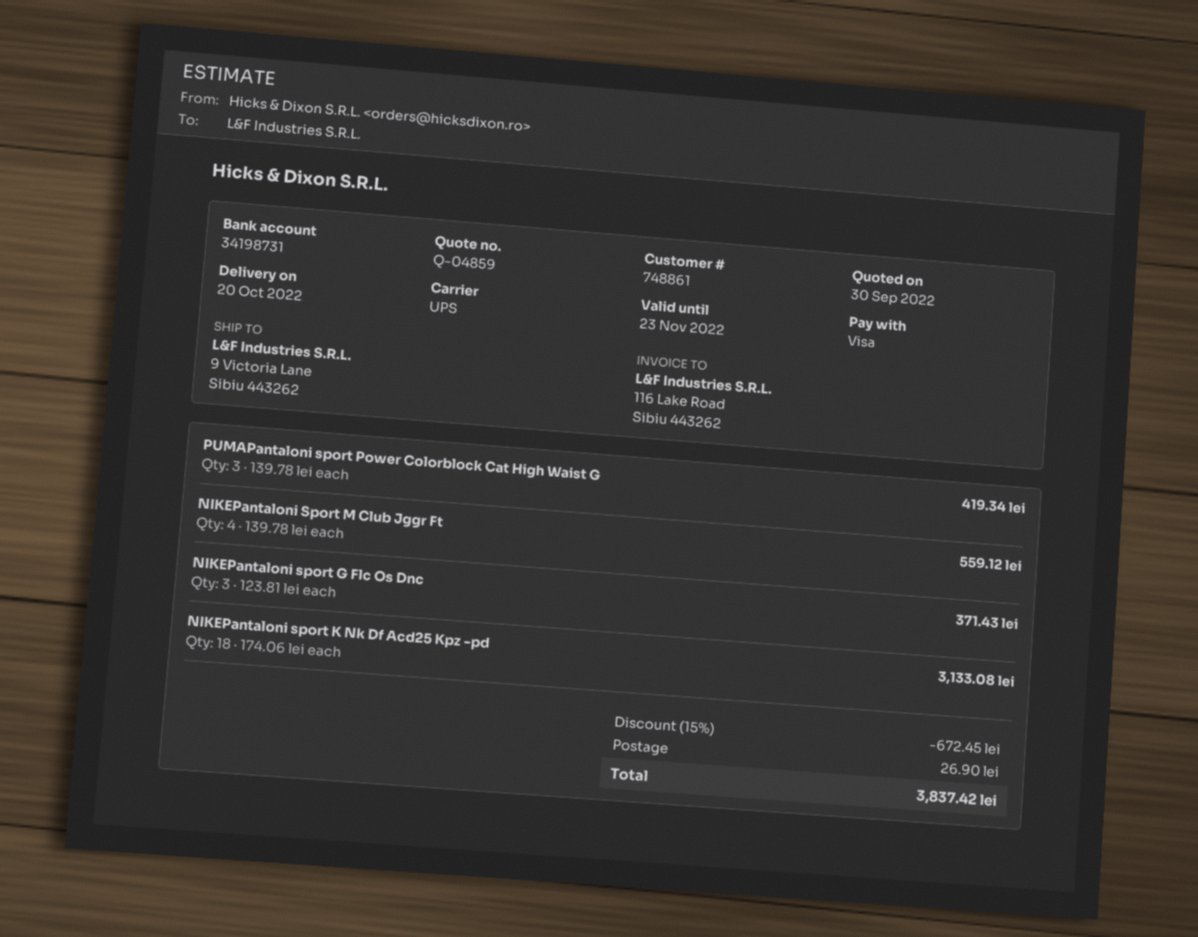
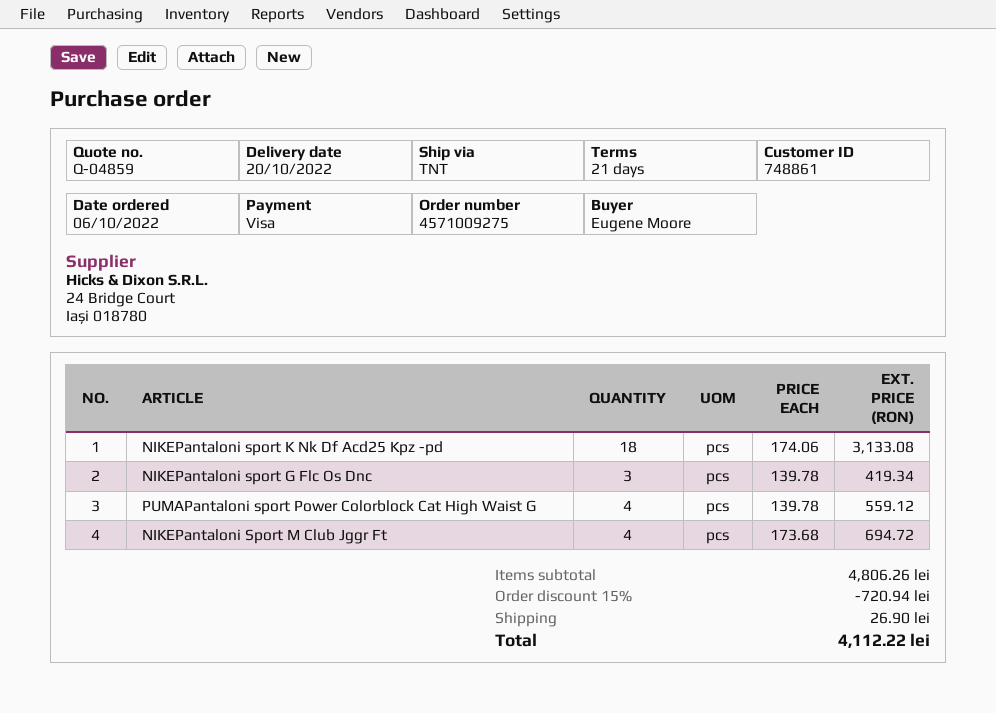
shipping method: UPS -> TNT
PUMAPantaloni sport Power Colorblock Cat High Waist G: 3 x 139.78 = 419.34 -> 4 x 139.78 = 559.12
NIKEPantaloni Sport M Club Jggr Ft: 4 x 139.78 = 559.12 -> 4 x 173.68 = 694.72
NIKEPantaloni sport G Flc Os Dnc: 3 x 123.81 = 371.43 -> 3 x 139.78 = 419.34
discount: 15% = 672.45 -> 15% = 720.94
total: 3837.42 -> 4112.22

